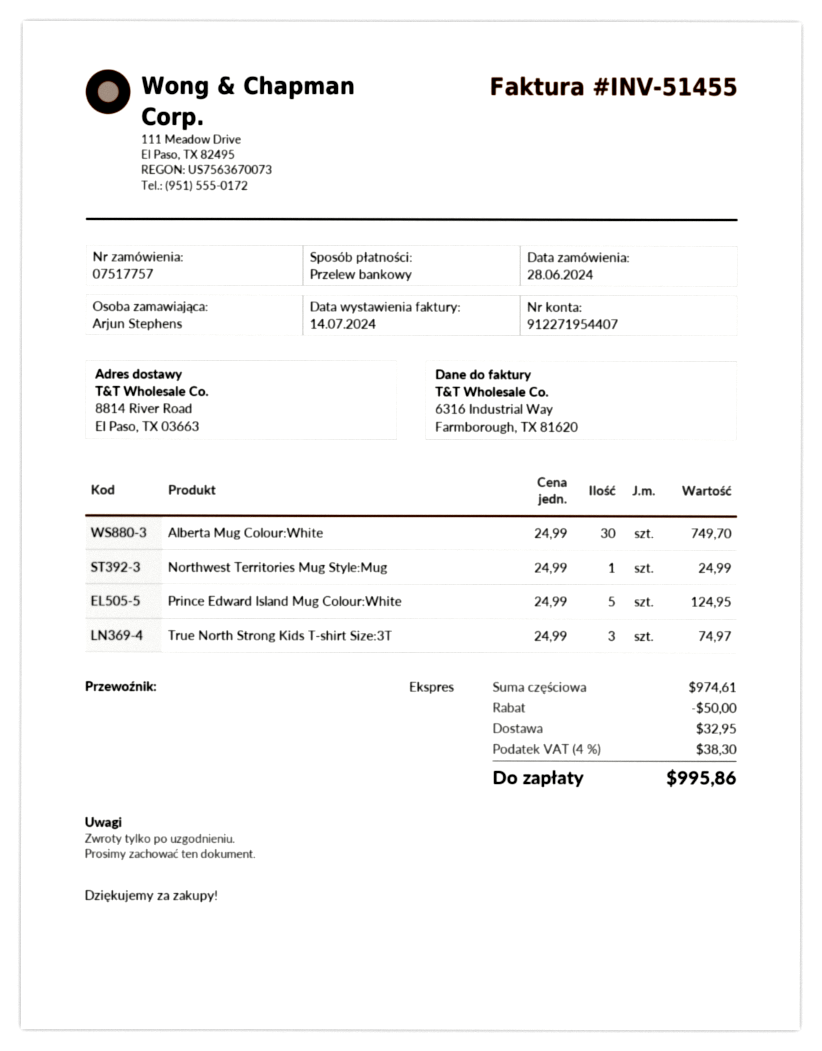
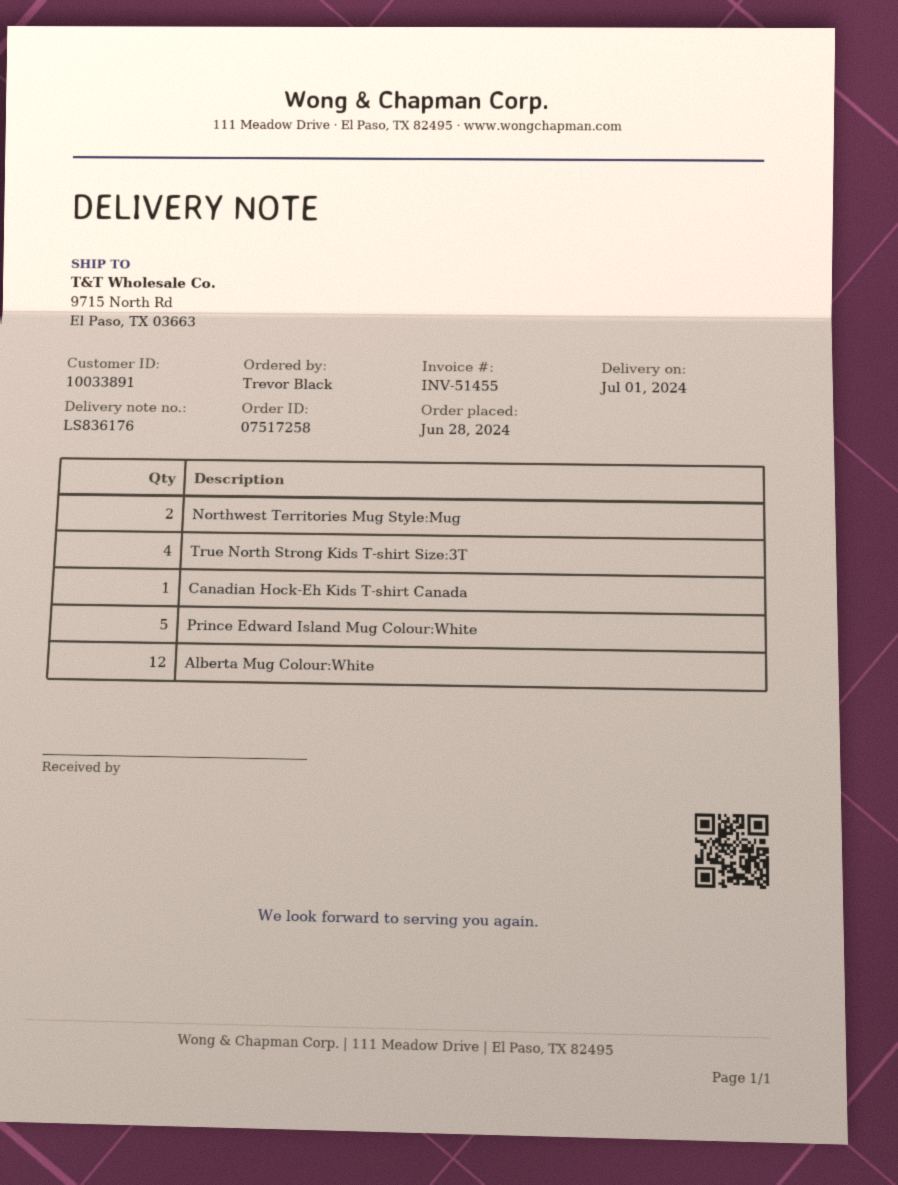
order number: 07517757 -> 07517258
ordered by: Arjun Stephens -> Trevor Black
ship to: 8814 River Road, El Paso, TX 03663 -> 9715 North Rd, El Paso, TX 03663
Alberta Mug Colour:White: 30 -> 12
Northwest Territories Mug Style:Mug: 1 -> 2
True North Strong Kids T-shirt Size:3T: 3 -> 4
Canadian Hock-Eh Kids T-shirt Canada: none -> 1

